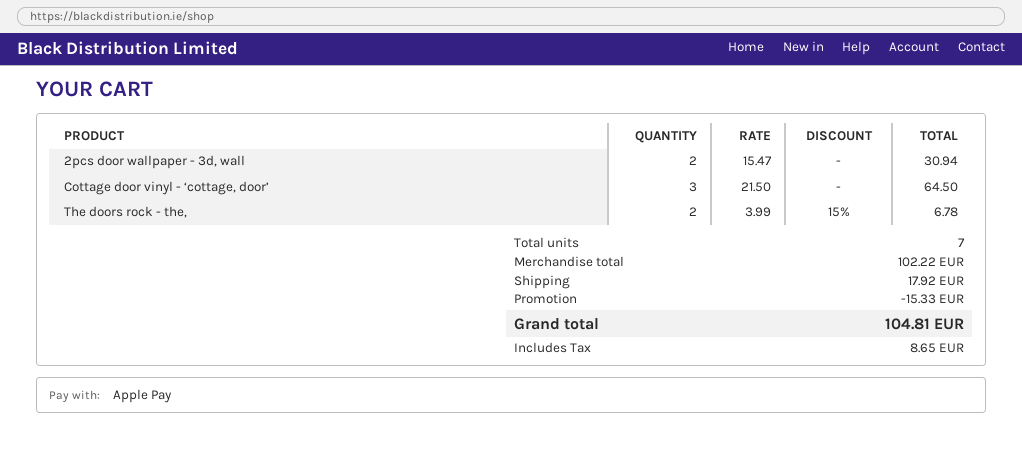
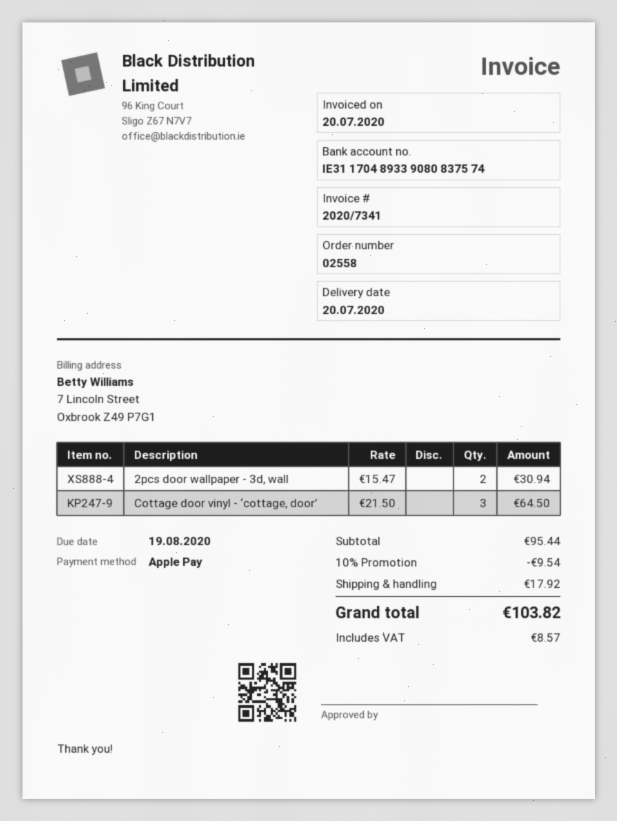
The doors rock - the,: 2 x 3.99 - 15% = 6.78 -> none
subtotal: 102.22 -> 95.44
discount: 15.33 -> 9.54
tax: 8.65 -> 8.57
total: 104.81 -> 103.82

